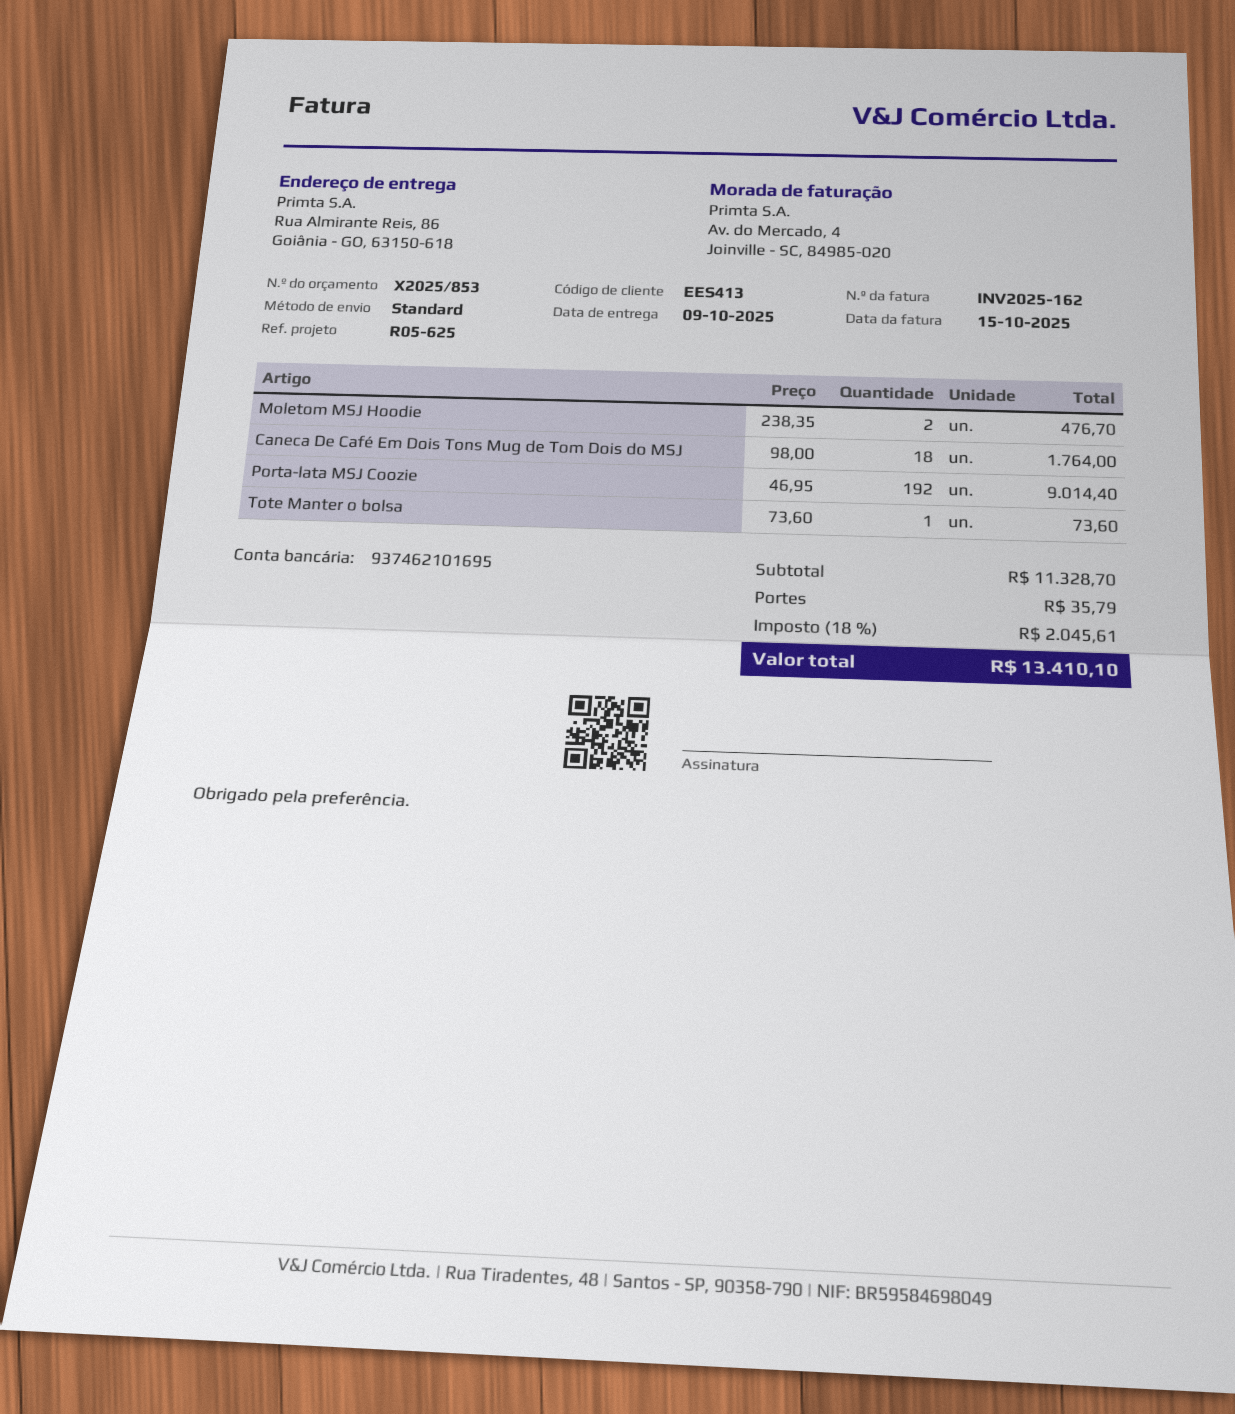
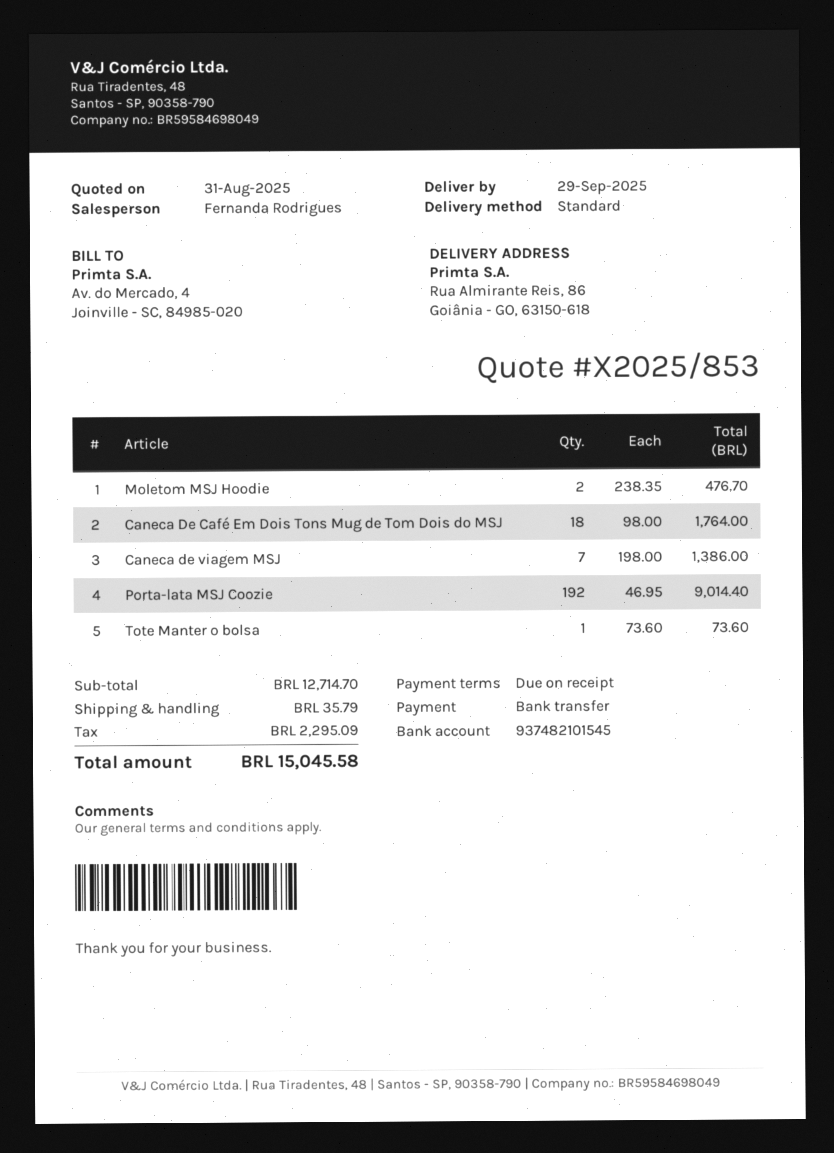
delivery date: 2025-10-09 -> 2025-09-29
bank account: 937462101695 -> 937482101545
Caneca de viagem MSJ: none -> 7 x 198.00 = 1386.00
subtotal: 11328.70 -> 12714.70
tax: 2045.61 -> 2295.09
total: 13410.10 -> 15045.58

